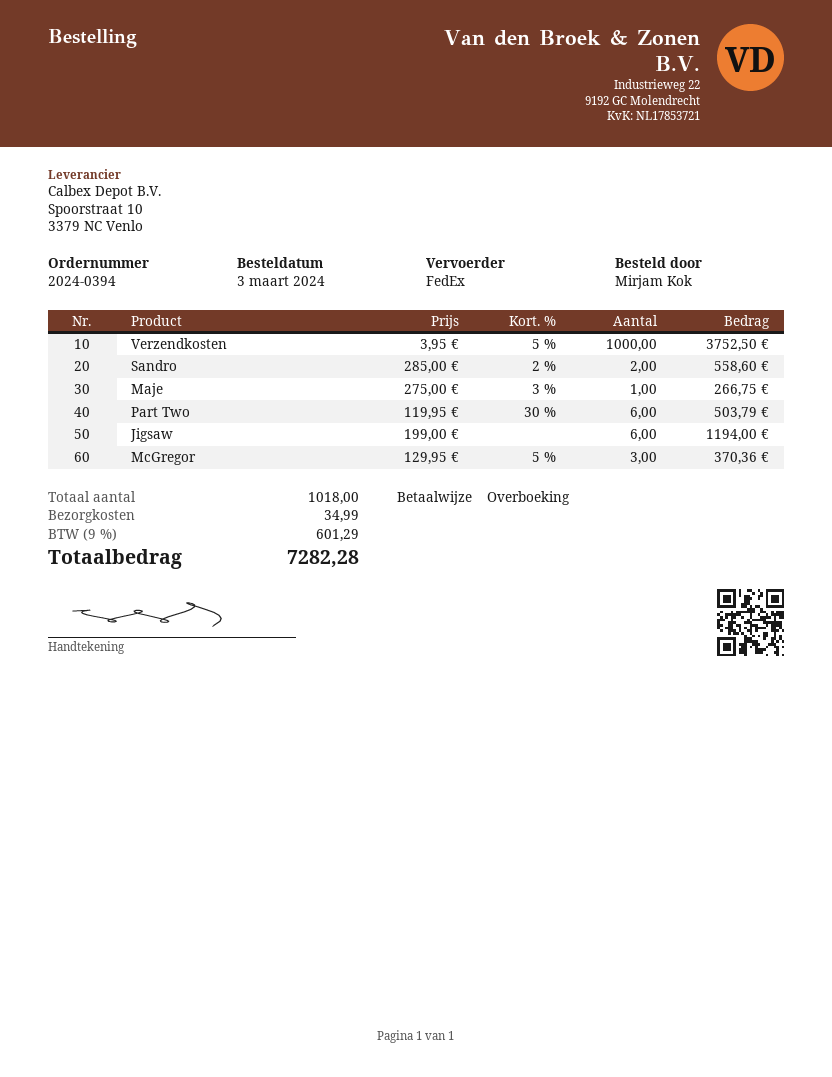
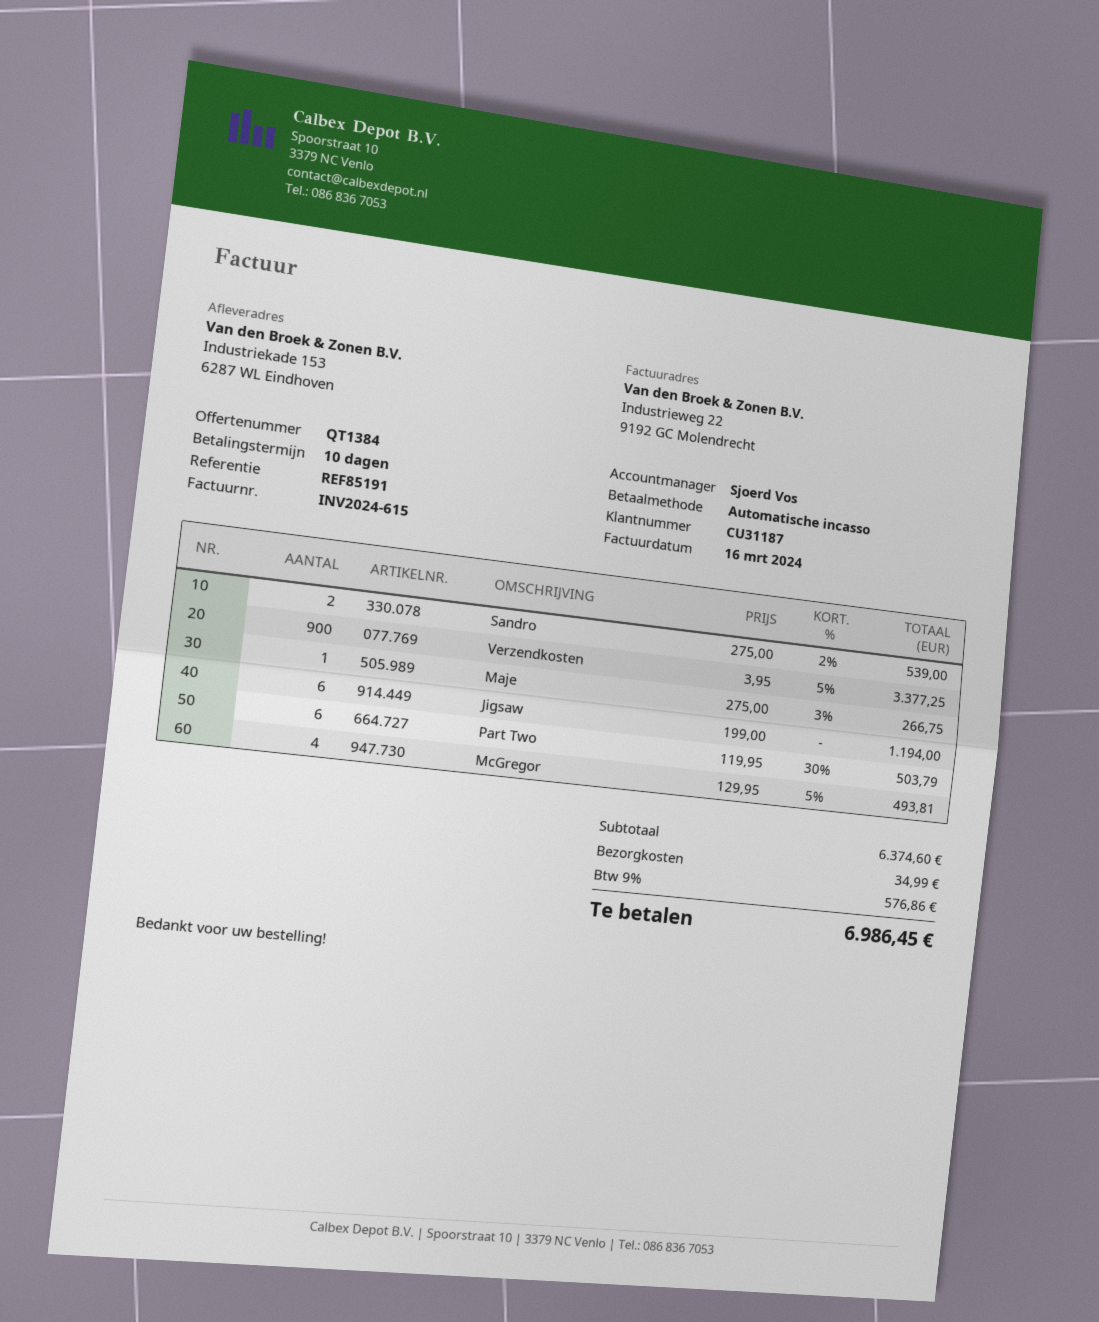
payment method: bank transfer -> direct debit
Verzendkosten: 1000 x 3.95 - 5% = 3752.50 -> 900 x 3.95 - 5% = 3377.25
Sandro: 2 x 285.00 - 2% = 558.60 -> 2 x 275.00 - 2% = 539.00
McGregor: 3 x 129.95 - 5% = 370.36 -> 4 x 129.95 - 5% = 493.81
tax: 9% = 601.29 -> 9% = 576.86
total: 7282.28 -> 6986.45

